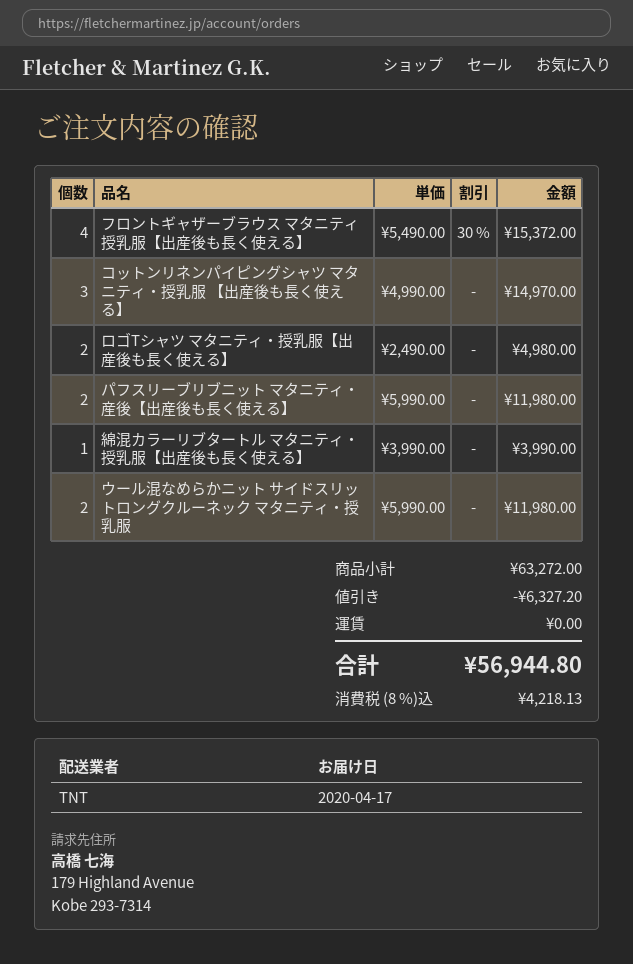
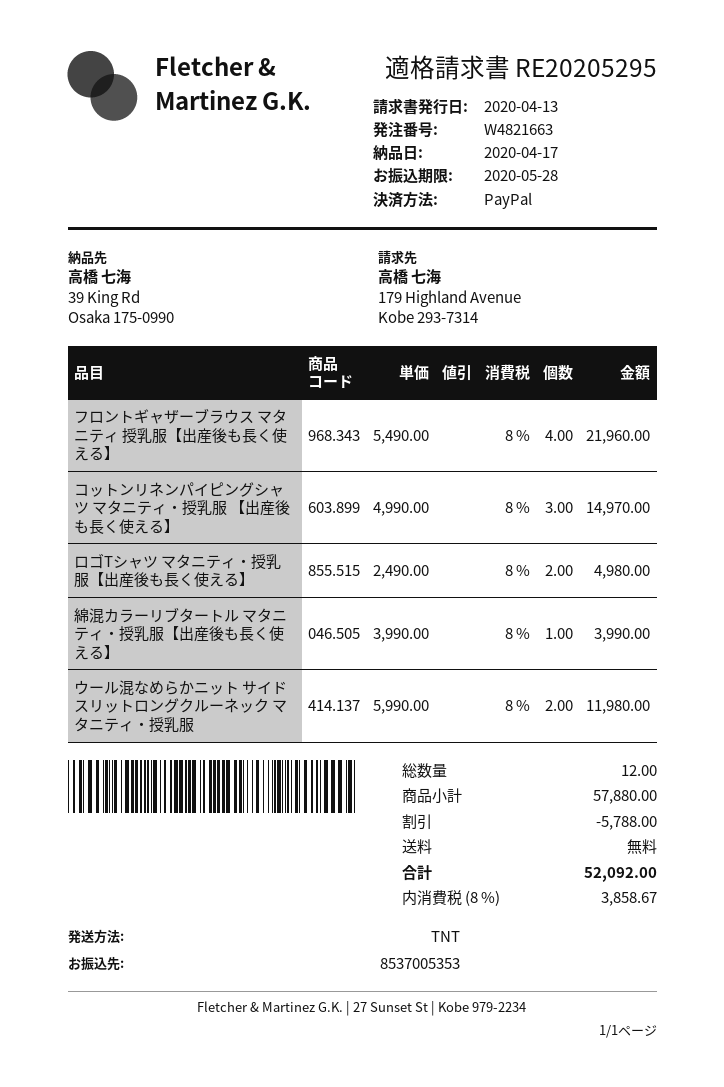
フロントギャザーブラウス マタニティ 授乳服【出産後も長く使える】: 4 x 5490.00 - 30% = 15372.00 -> 4 x 5490.00 = 21960.00
パフスリーブリブニット マタニティ・産後【出産後も長く使える】: 2 x 5990.00 = 11980.00 -> none
subtotal: 63272.00 -> 57880.00
discount: 6327.20 -> 5788.00
tax: 8% = 4218.13 -> 8% = 3858.67
total: 56944.80 -> 52092.00

